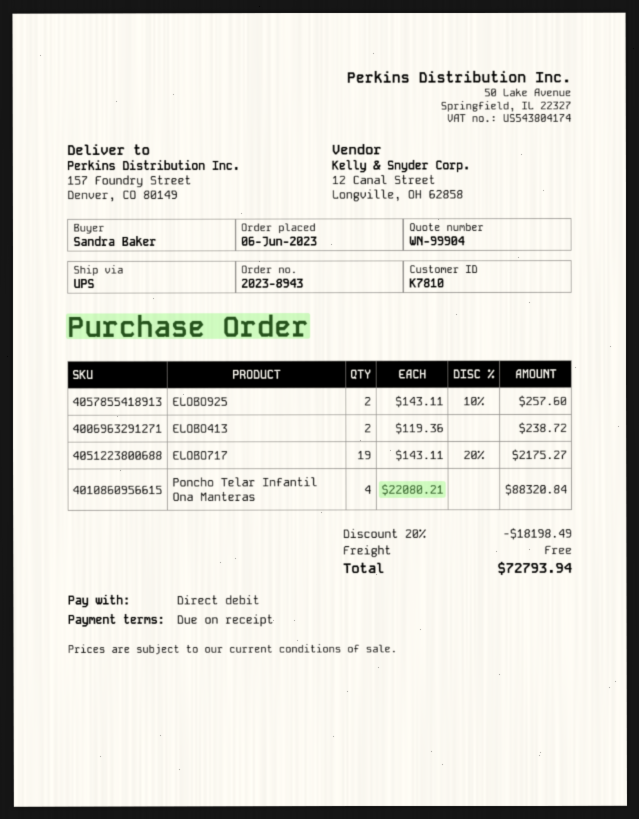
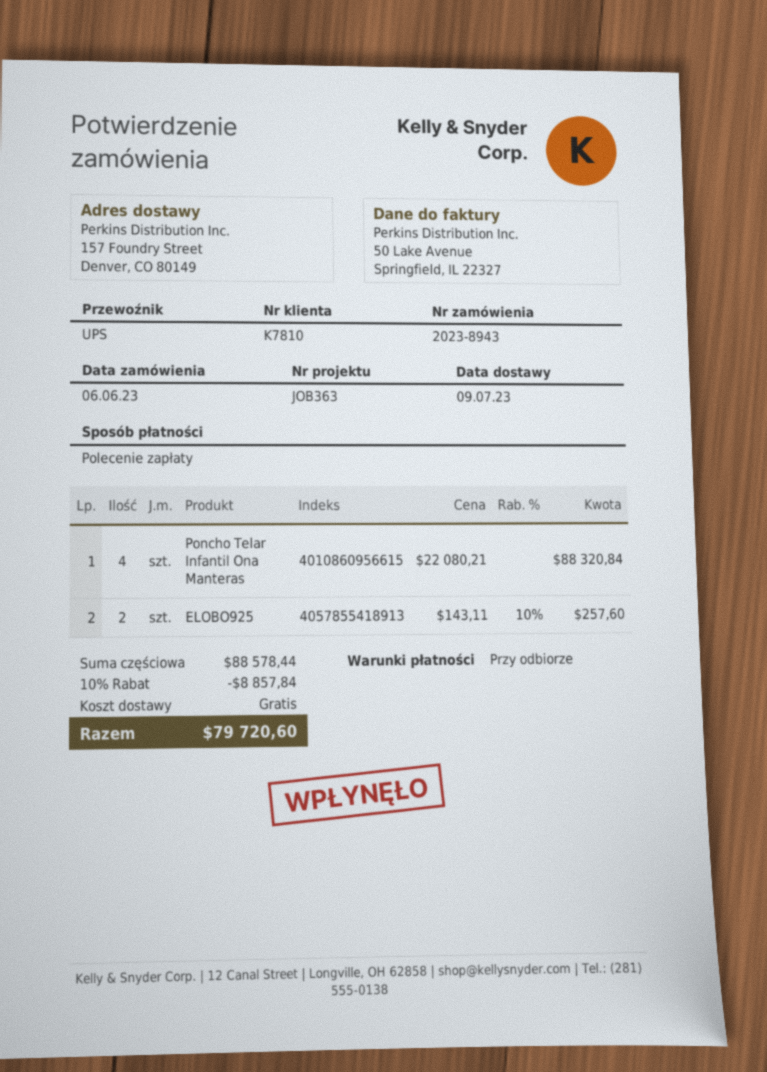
ELOBO413: 2 x 119.36 = 238.72 -> none
ELOBO717: 19 x 143.11 - 20% = 2175.27 -> none
discount: 20% = 18198.49 -> 10% = 8857.84
total: 72793.94 -> 79720.60

